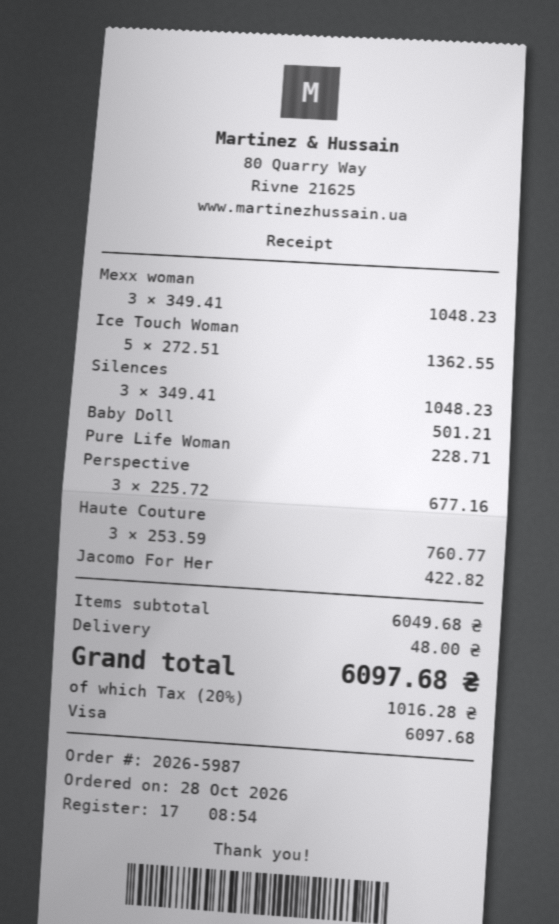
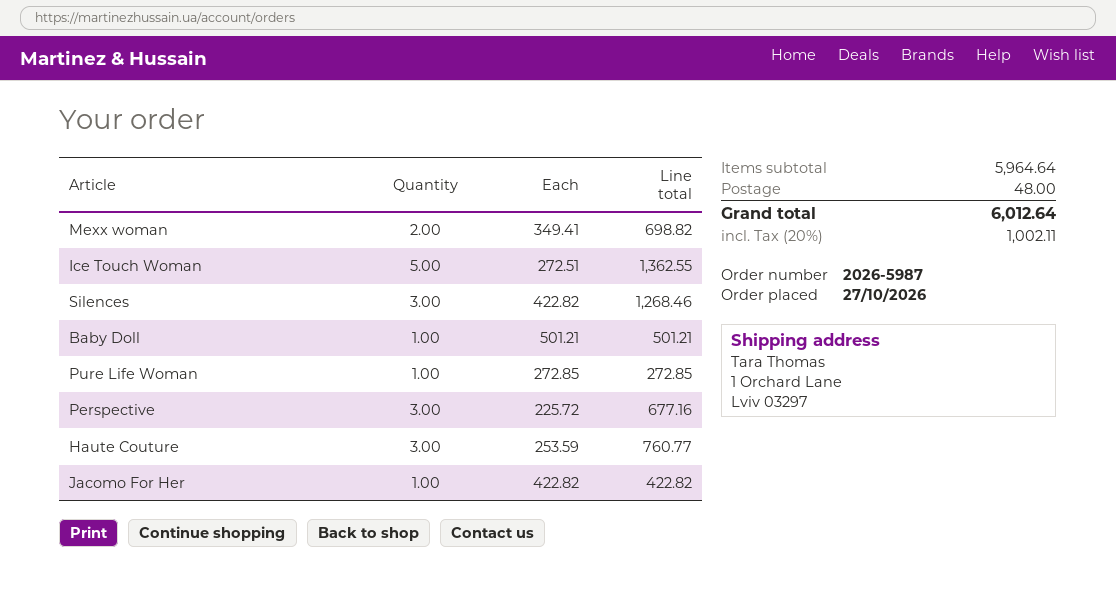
order date: 2026-10-28 -> 2026-10-27
Mexx woman: 3 x 349.41 = 1048.23 -> 2 x 349.41 = 698.82
Silences: 3 x 349.41 = 1048.23 -> 3 x 422.82 = 1268.46
Pure Life Woman: 1 x 228.71 = 228.71 -> 1 x 272.85 = 272.85
subtotal: 6049.68 -> 5964.64
tax: 20% = 1016.28 -> 20% = 1002.11
total: 6097.68 -> 6012.64

